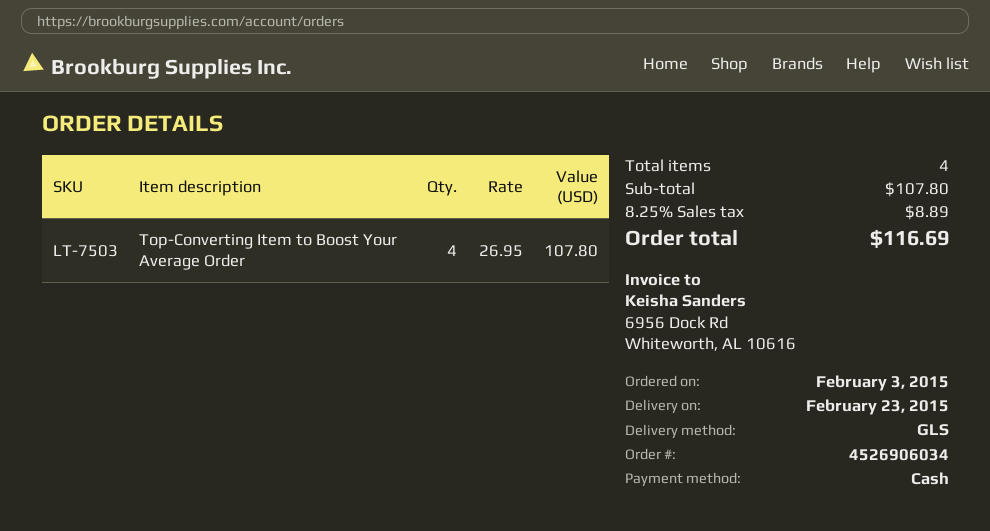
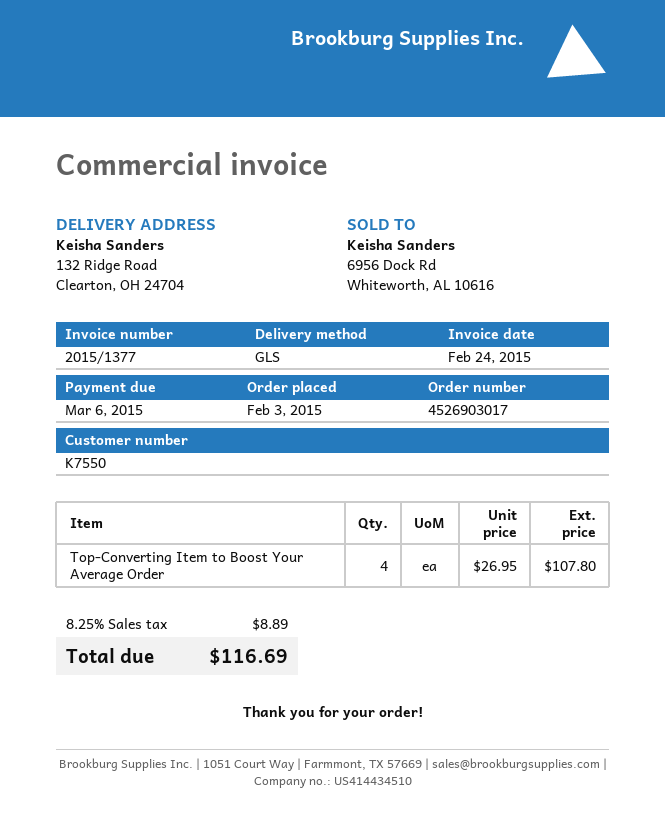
order number: 4526906034 -> 4526903017

